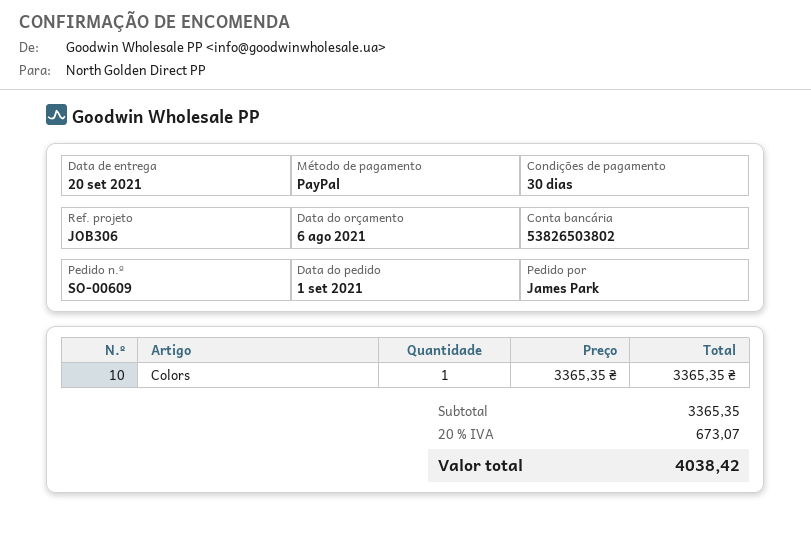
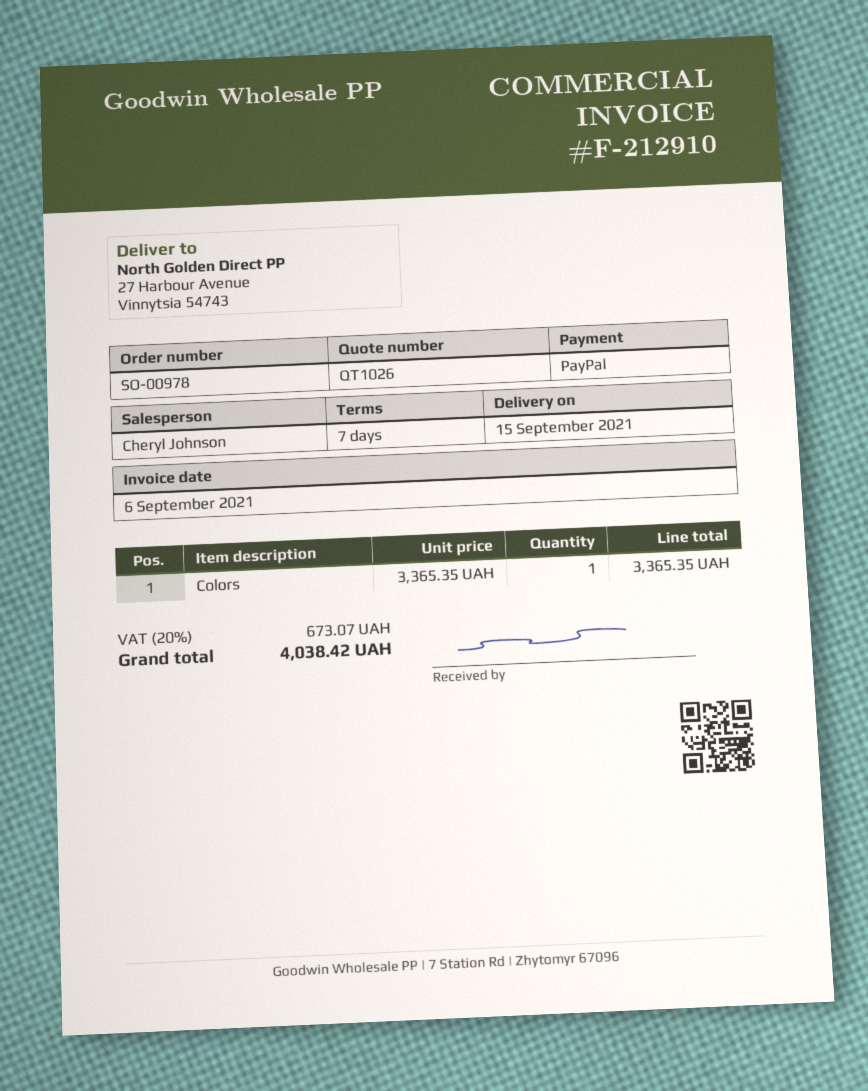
order number: SO-00609 -> SO-00978
delivery date: 2021-09-20 -> 2021-09-15
payment terms: 30 days -> 7 days

